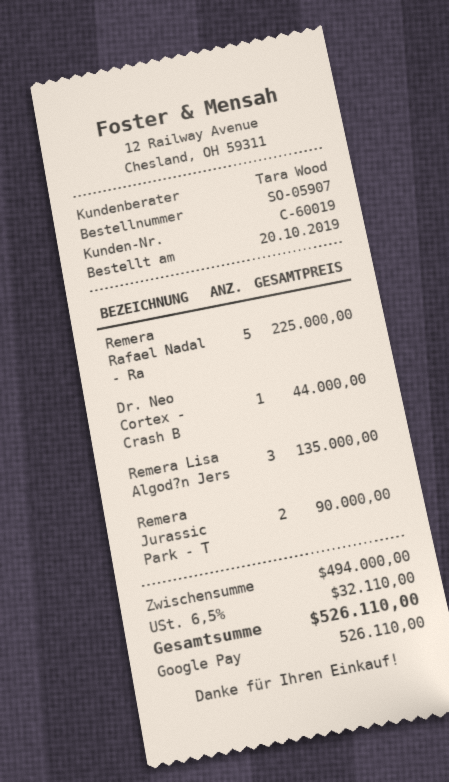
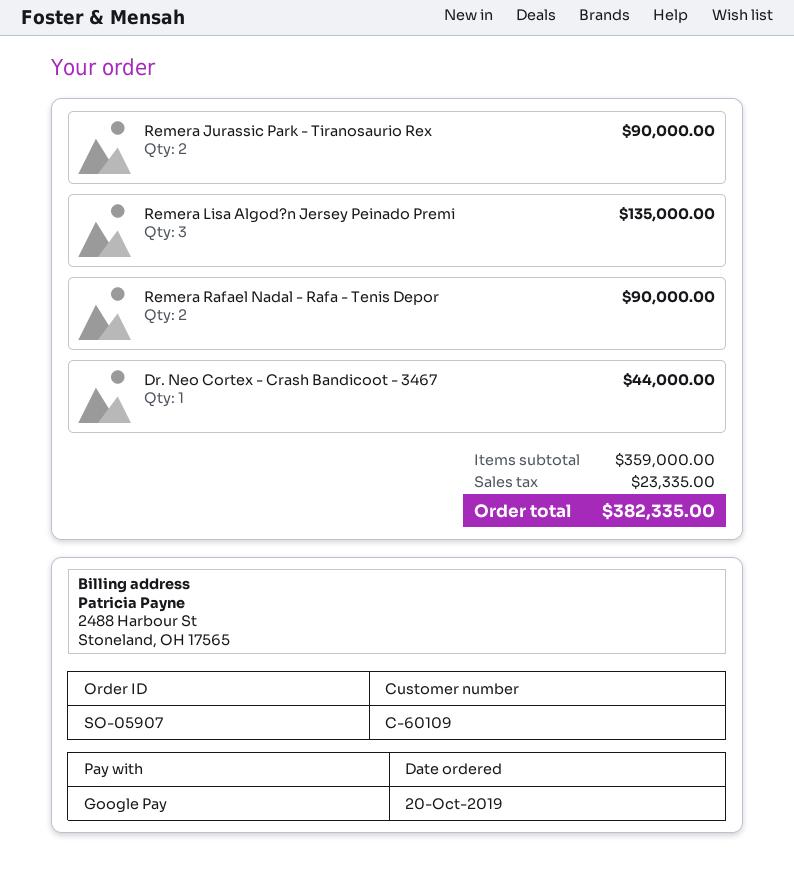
customer number: C-60019 -> C-60109
Remera Rafael Nadal - Ra: 5 for 225000.00 -> 2 for 90000.00
subtotal: 494000.00 -> 359000.00
tax: 32110.00 -> 23335.00
total: 526110.00 -> 382335.00

